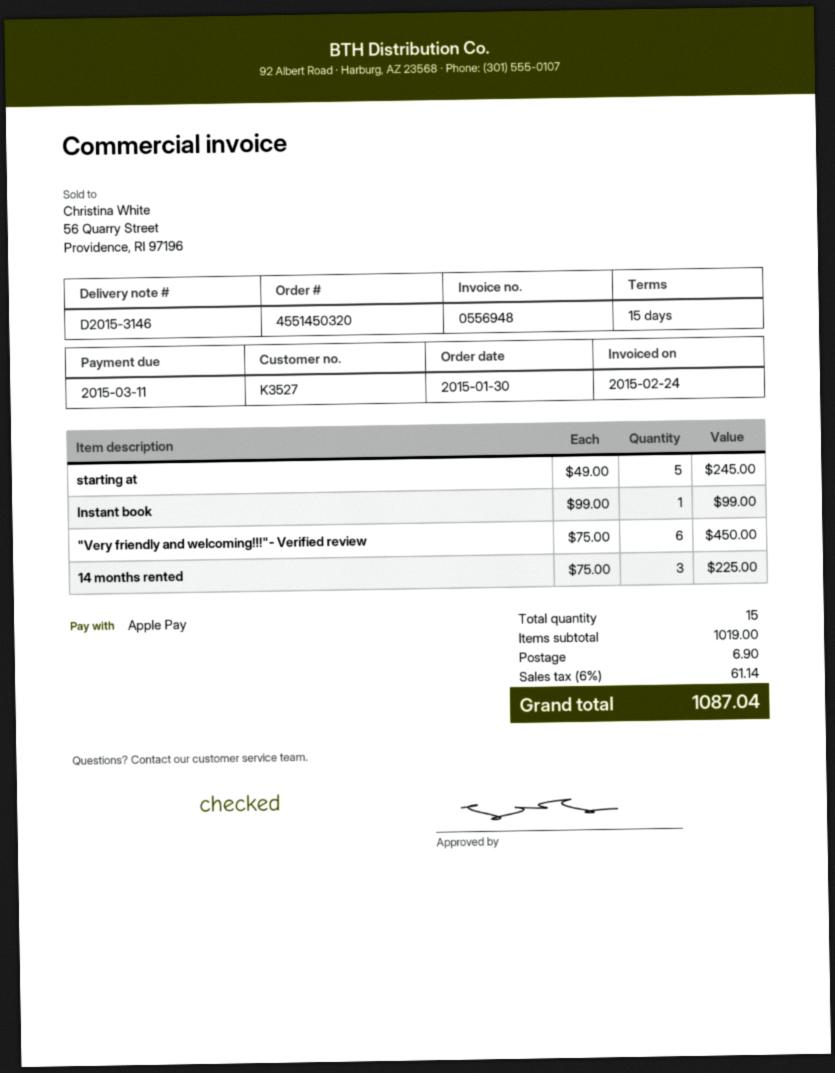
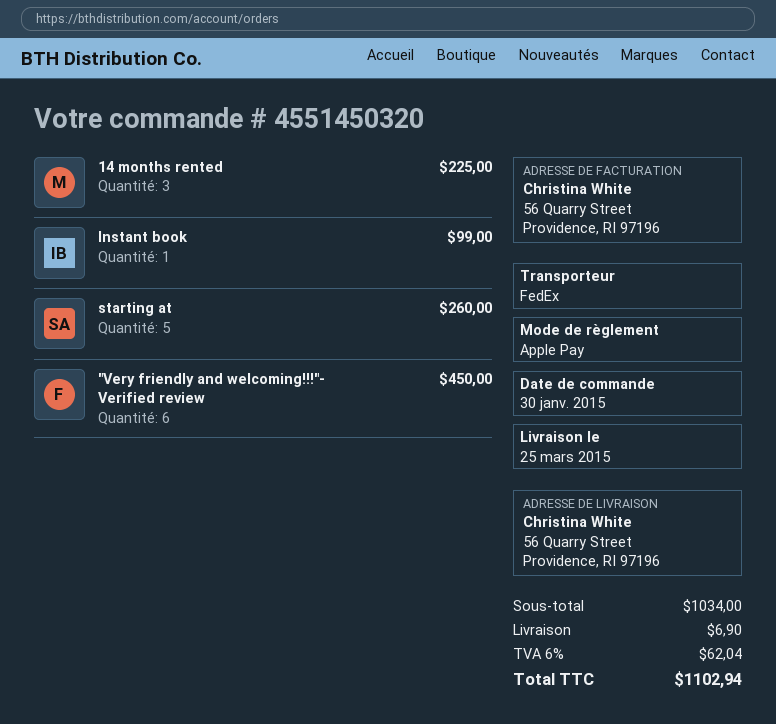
starting at: 5 for 245.00 -> 5 for 260.00
subtotal: 1019.00 -> 1034.00
tax: 6% = 61.14 -> 6% = 62.04
total: 1087.04 -> 1102.94

